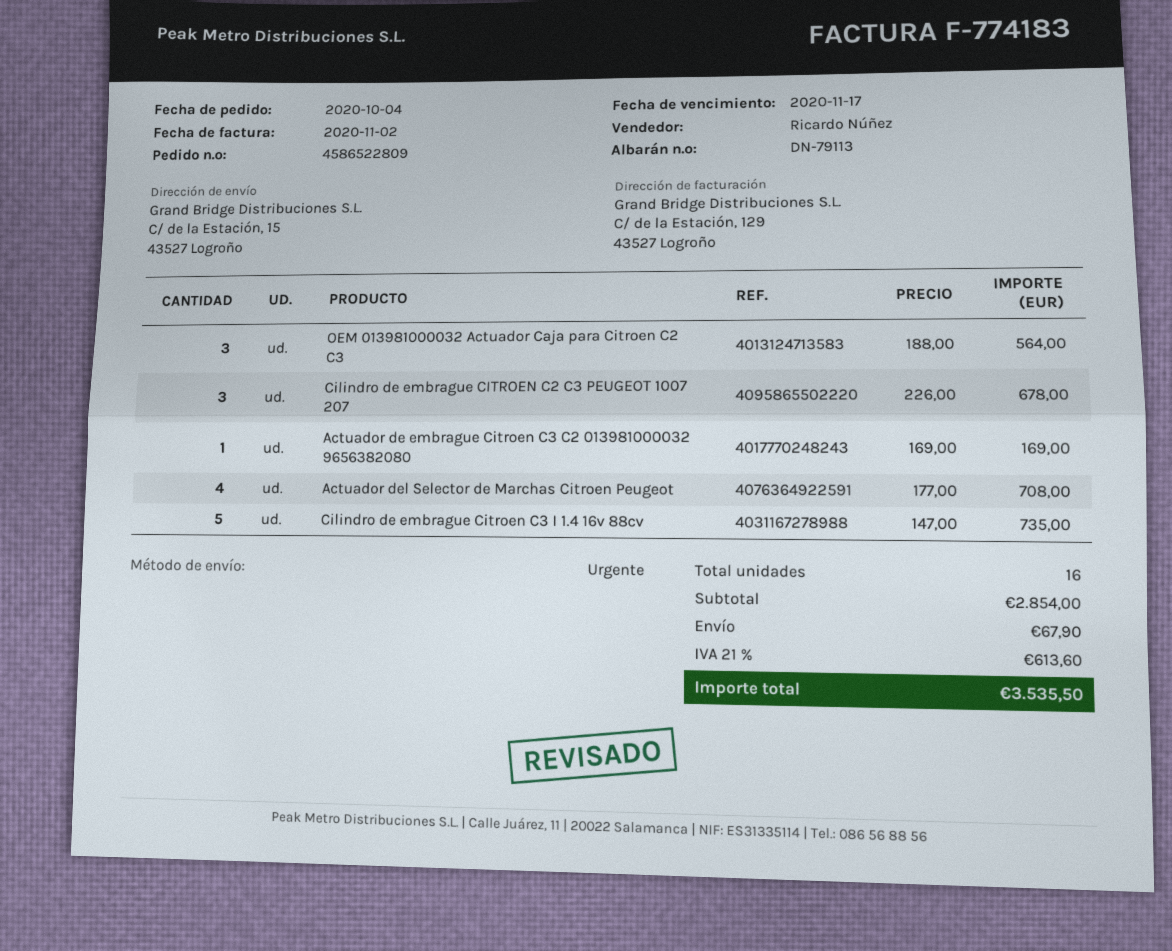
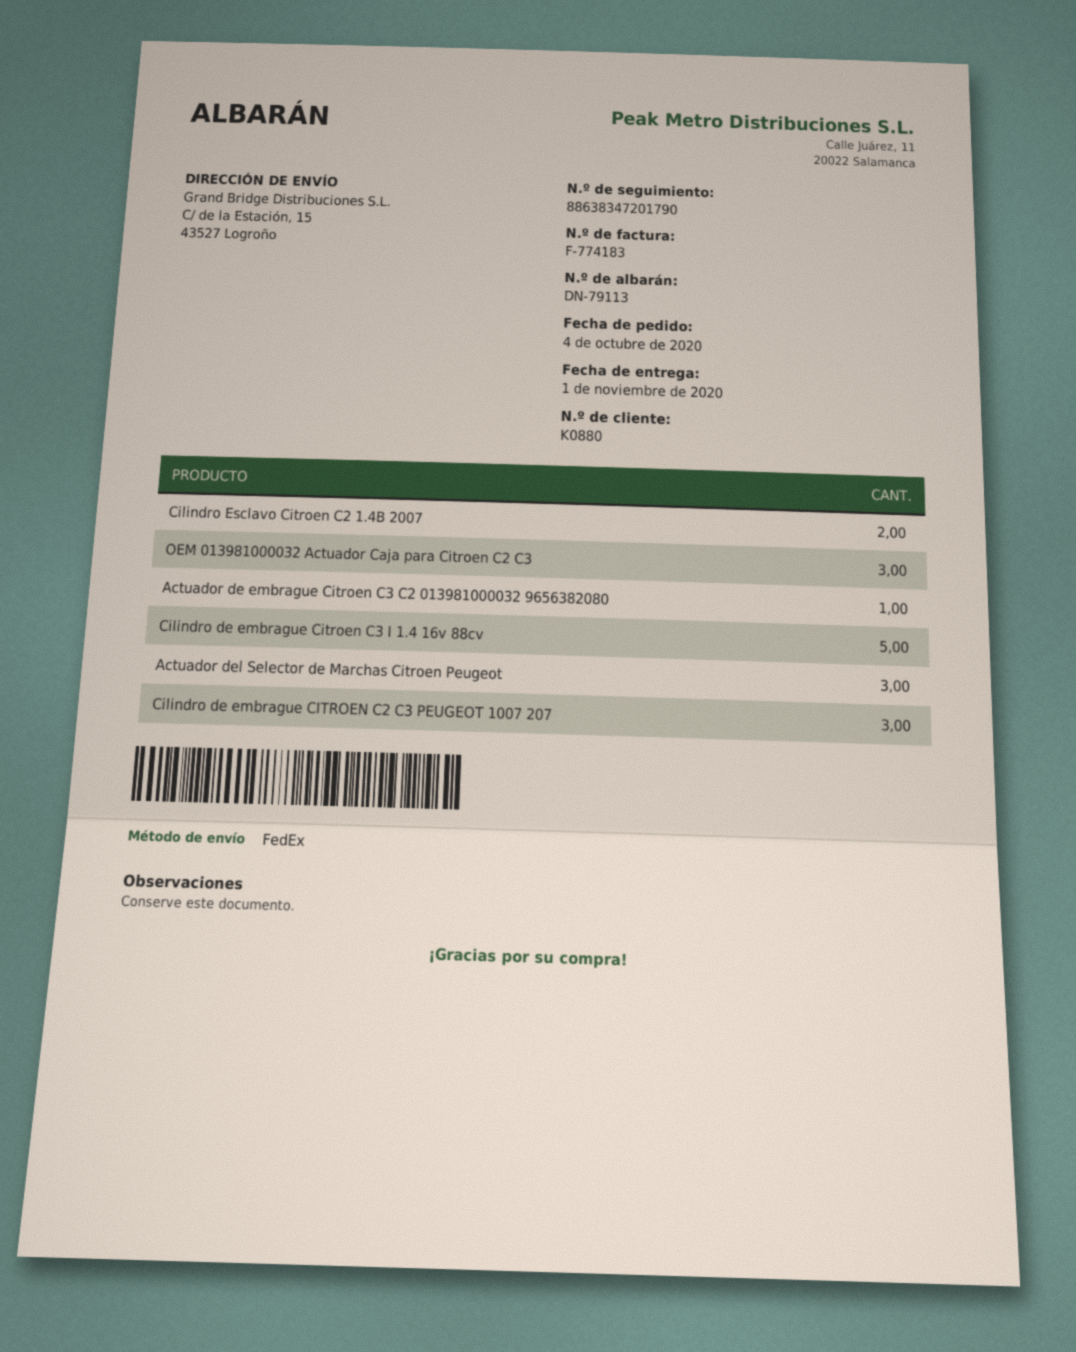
shipping method: express -> FedEx
Actuador del Selector de Marchas Citroen Peugeot: 4 -> 3
Cilindro Esclavo Citroen C2 1.4B 2007: none -> 2

